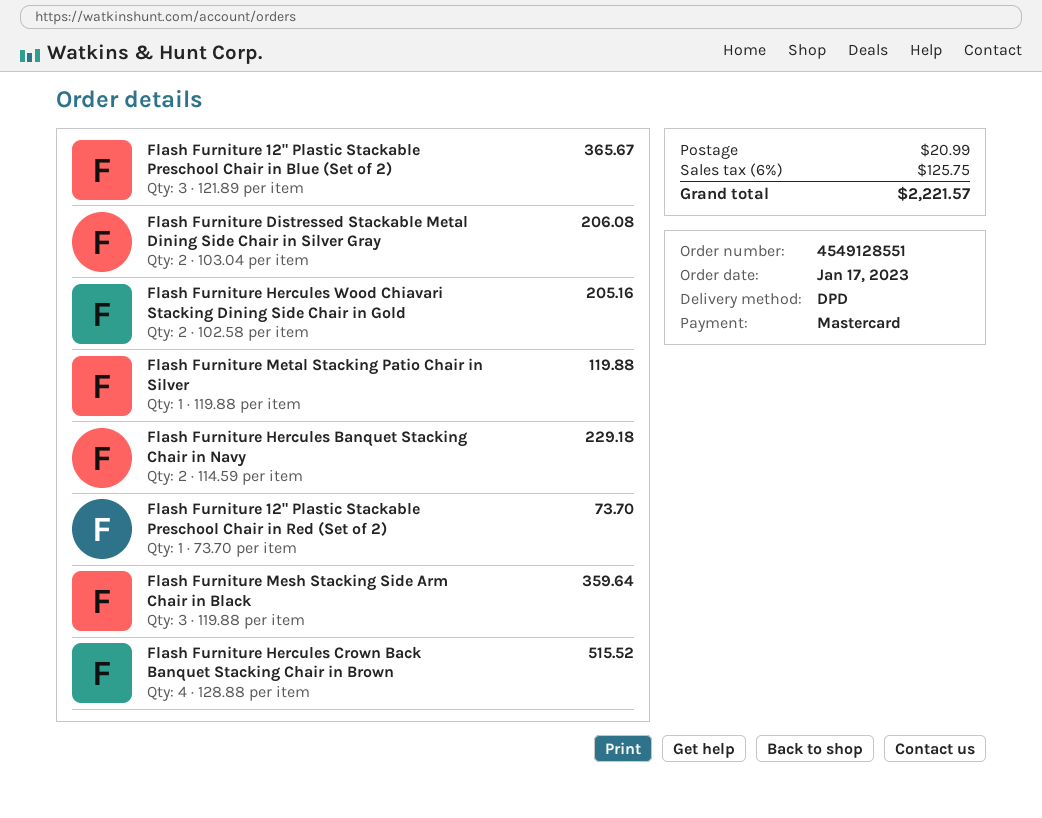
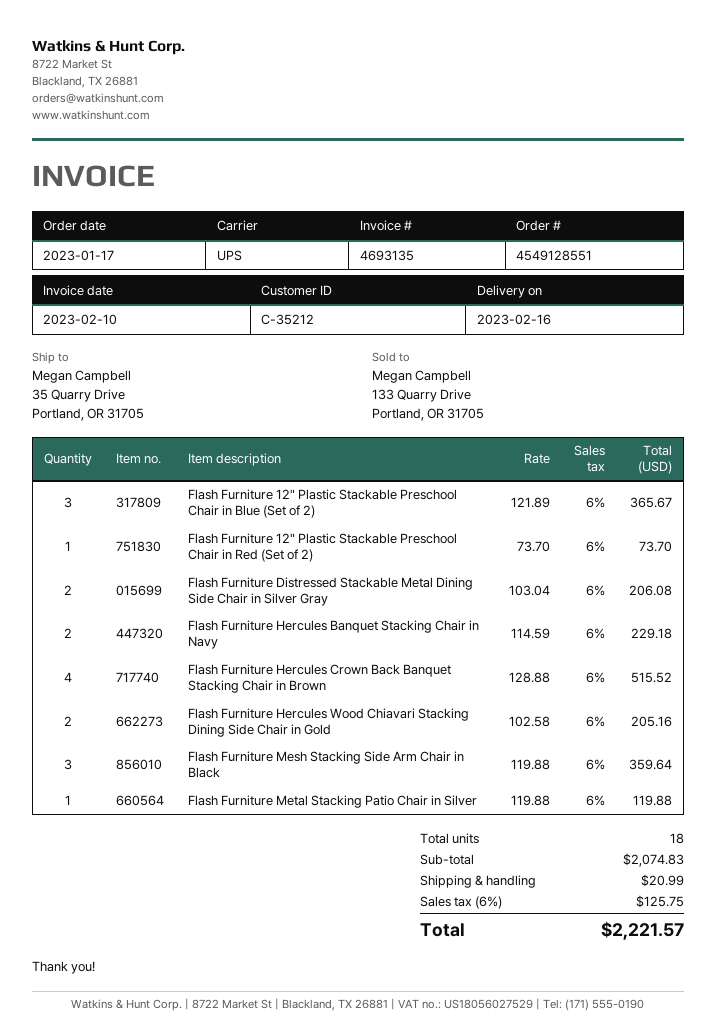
shipping method: DPD -> UPS

